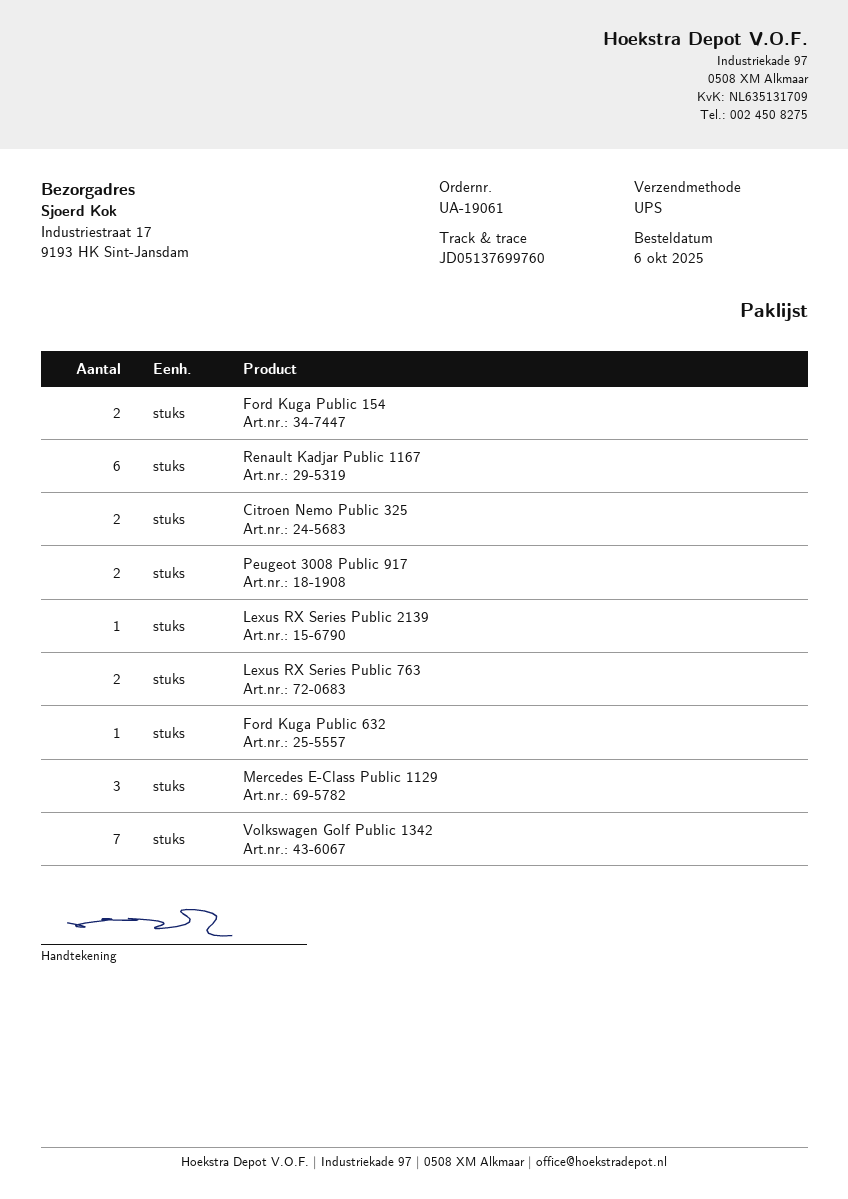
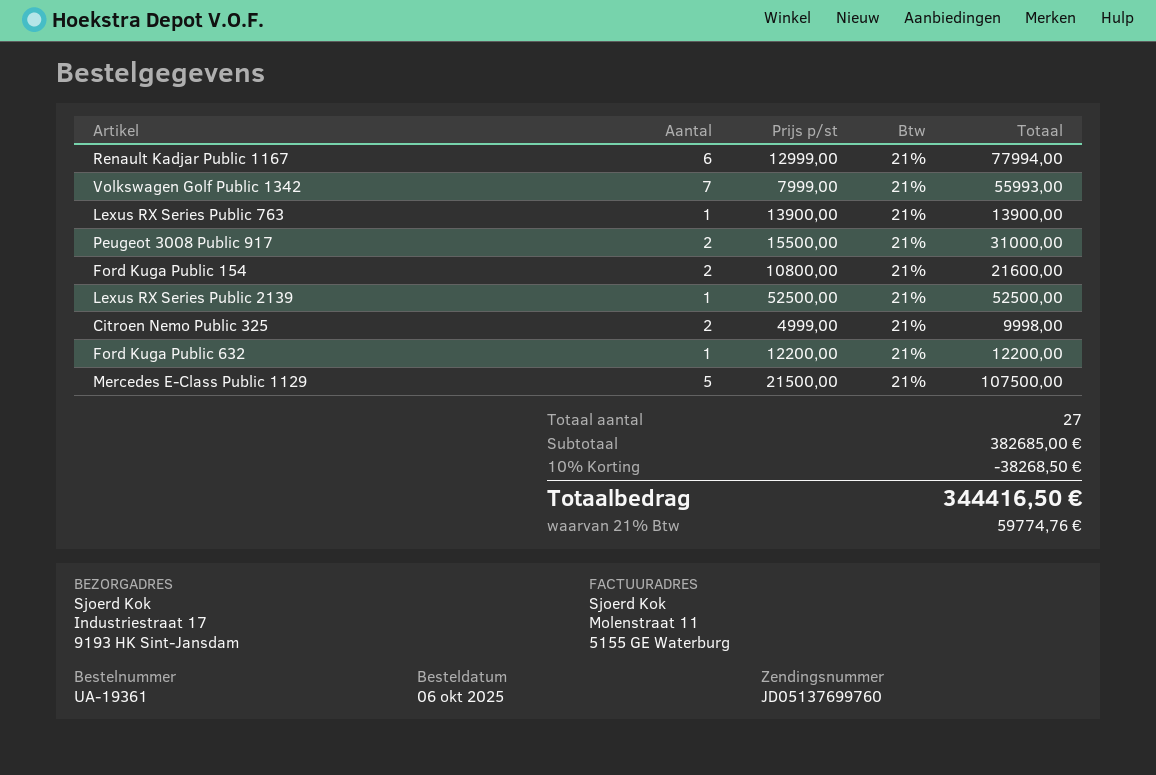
order number: UA-19061 -> UA-19361
Lexus RX Series Public 763: 2 -> 1
Mercedes E-Class Public 1129: 3 -> 5

